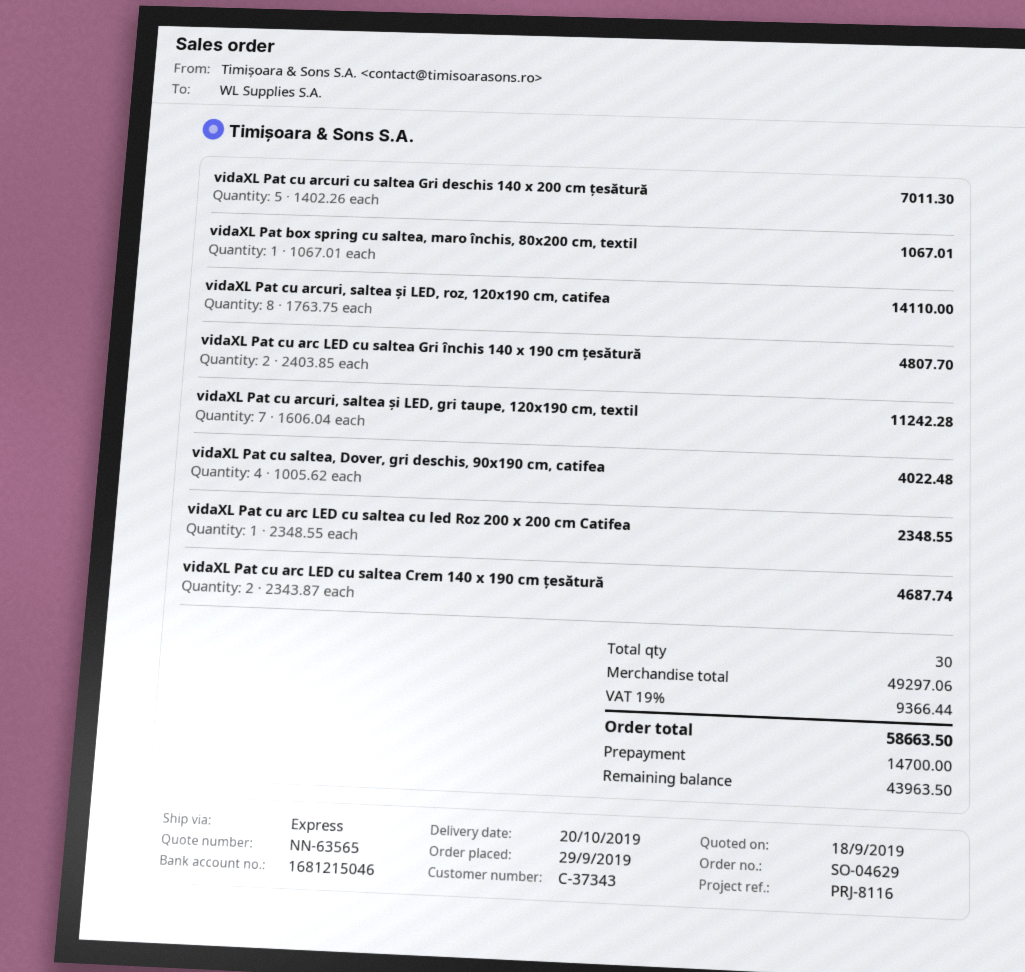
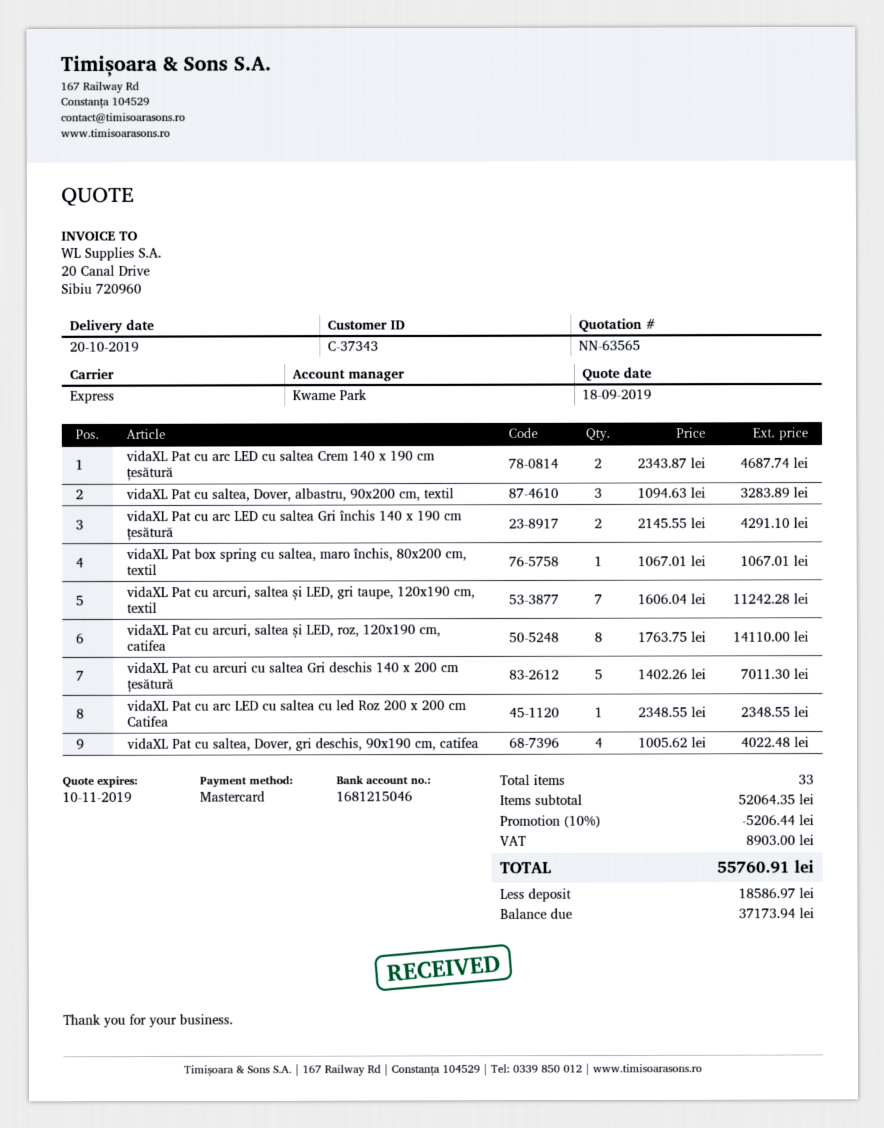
vidaXL Pat cu arc LED cu saltea Gri închis 140 x 190 cm țesătură: 2 x 2403.85 = 4807.70 -> 2 x 2145.55 = 4291.10
vidaXL Pat cu saltea, Dover, albastru, 90x200 cm, textil: none -> 3 x 1094.63 = 3283.89
total quantity: 30 -> 33
subtotal: 49297.06 -> 52064.35
discount: none -> 10% = 5206.44
tax: 9366.44 -> 8903.00
total: 58663.50 -> 55760.91
deposit: 14700.00 -> 18586.97
balance: 43963.50 -> 37173.94

